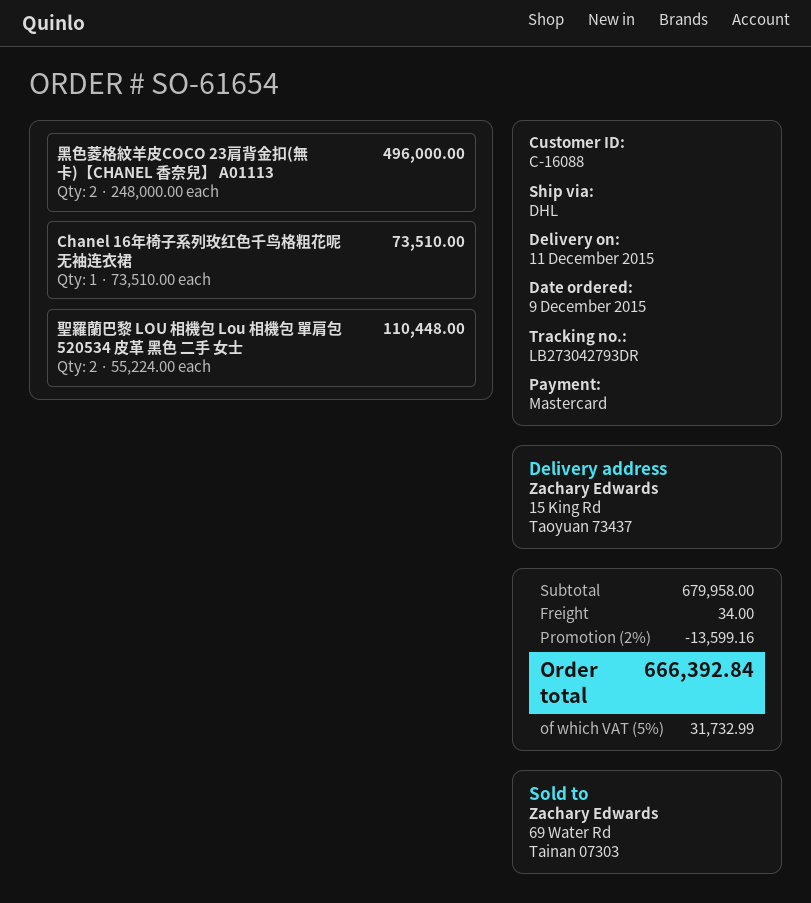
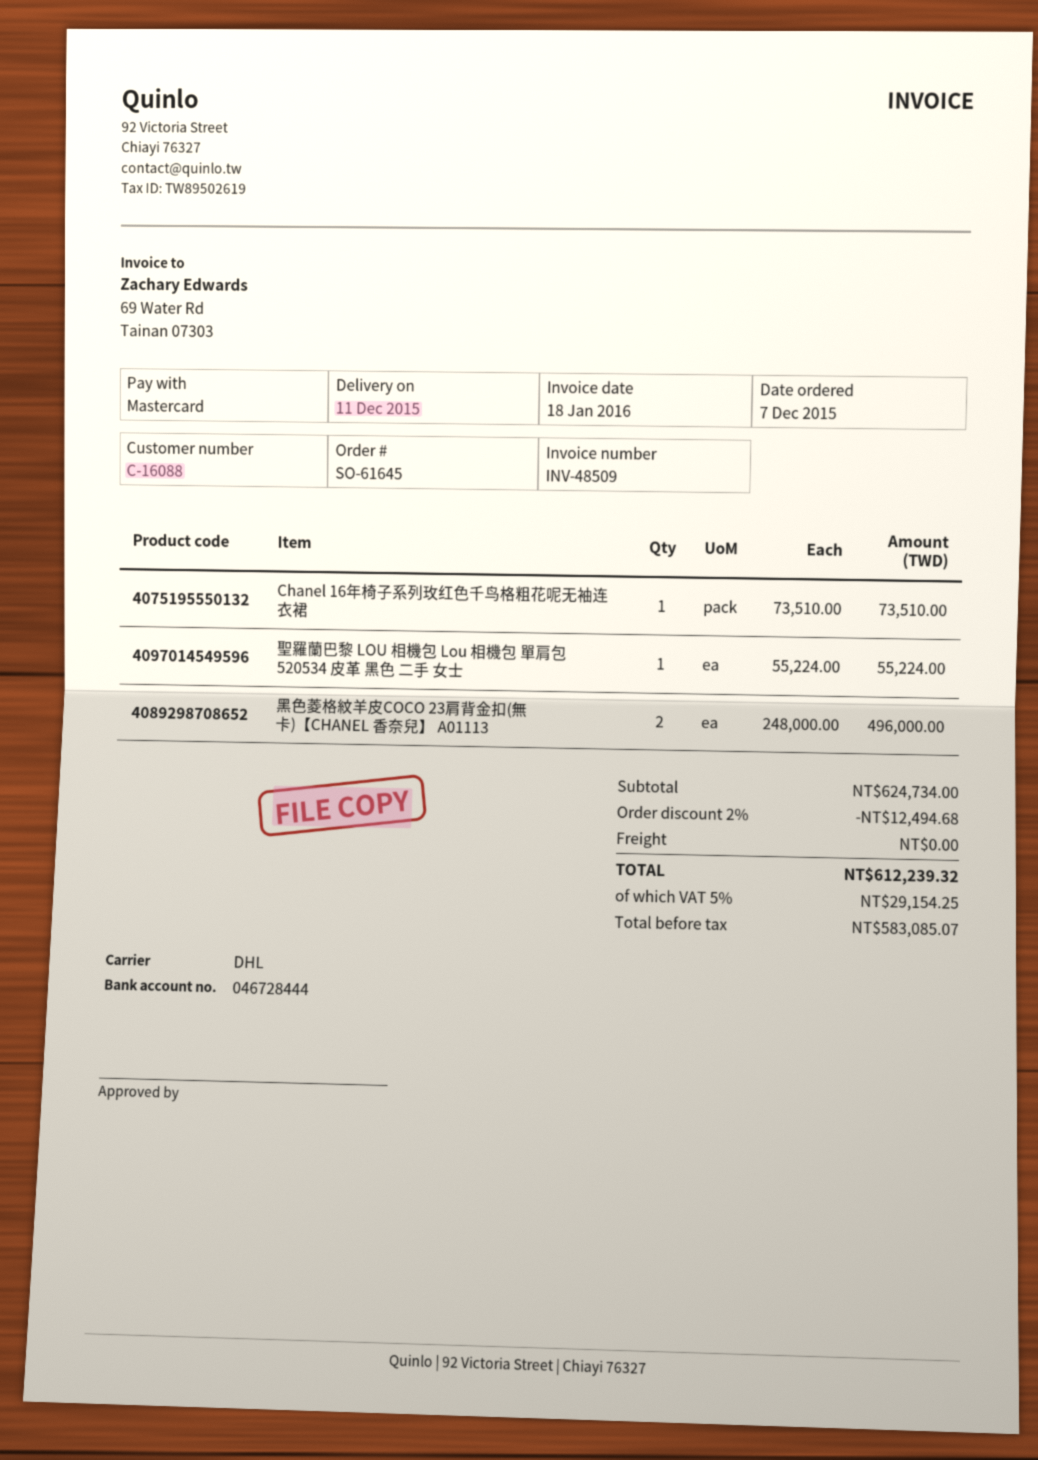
order number: SO-61654 -> SO-61645
order date: 2015-12-09 -> 2015-12-07
聖羅蘭巴黎 LOU 相機包 Lou 相機包 單肩包 520534 皮革 黑色 二手 女士: 2 x 55224.00 = 110448.00 -> 1 x 55224.00 = 55224.00
subtotal: 679958.00 -> 624734.00
discount: 2% = 13599.16 -> 2% = 12494.68
shipping: 34.00 -> 0.00
tax: 5% = 31732.99 -> 5% = 29154.25
total: 666392.84 -> 612239.32

